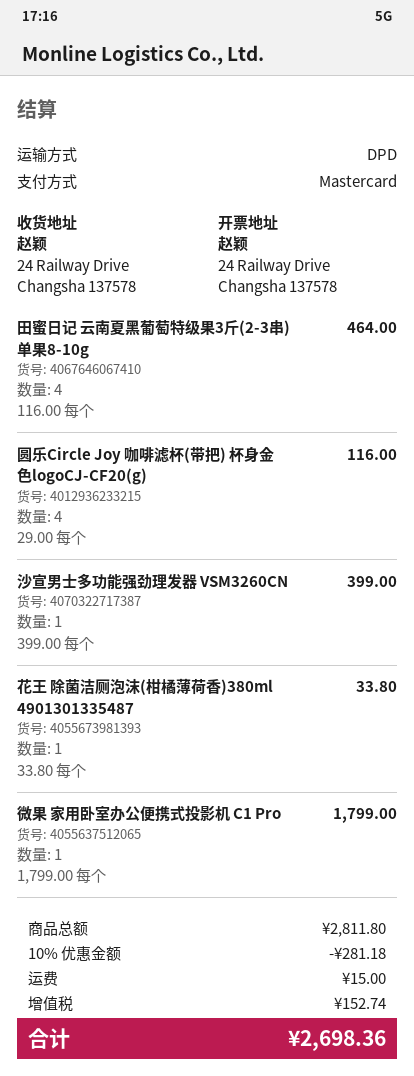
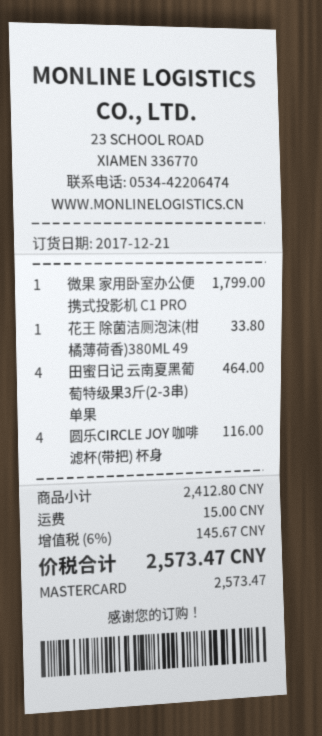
沙宣男士多功能强劲理发器 VSM3260CN: 1 for 399.00 -> none
subtotal: 2811.80 -> 2412.80
discount: 10% = 281.18 -> none
tax: 152.74 -> 145.67
total: 2698.36 -> 2573.47

